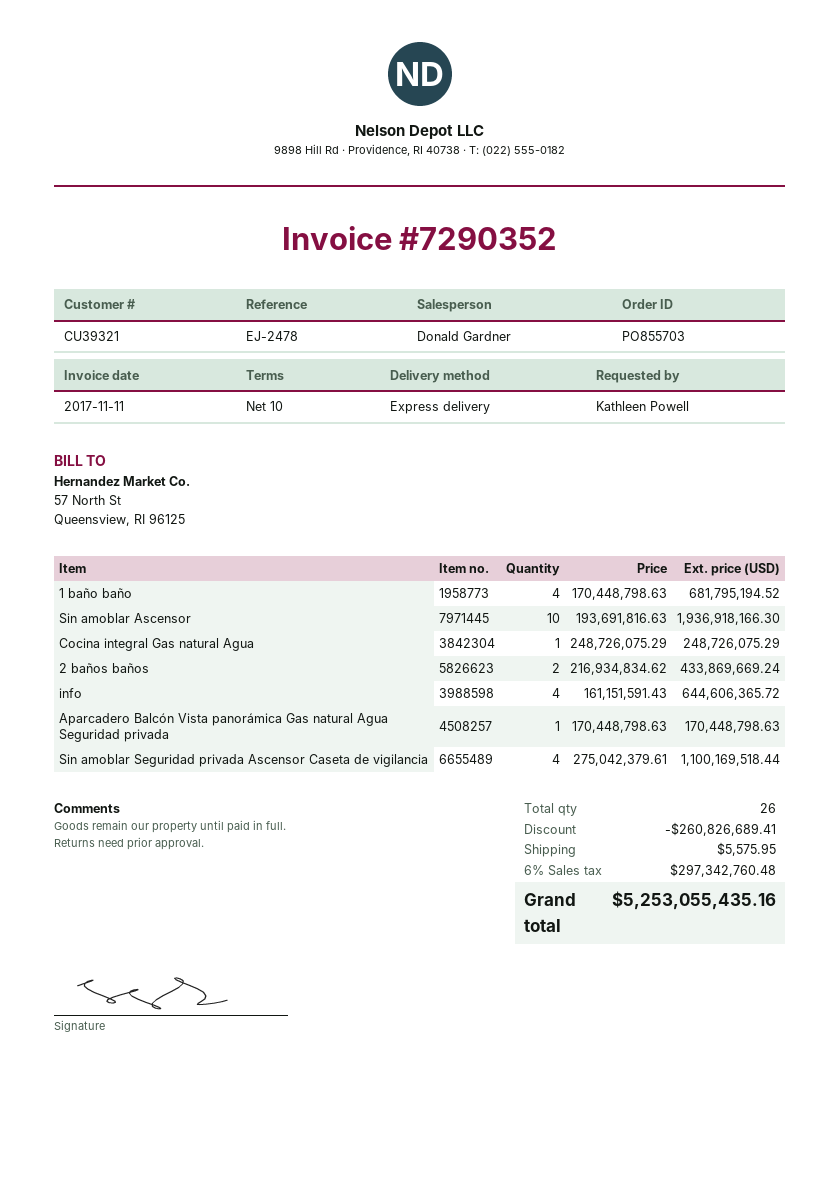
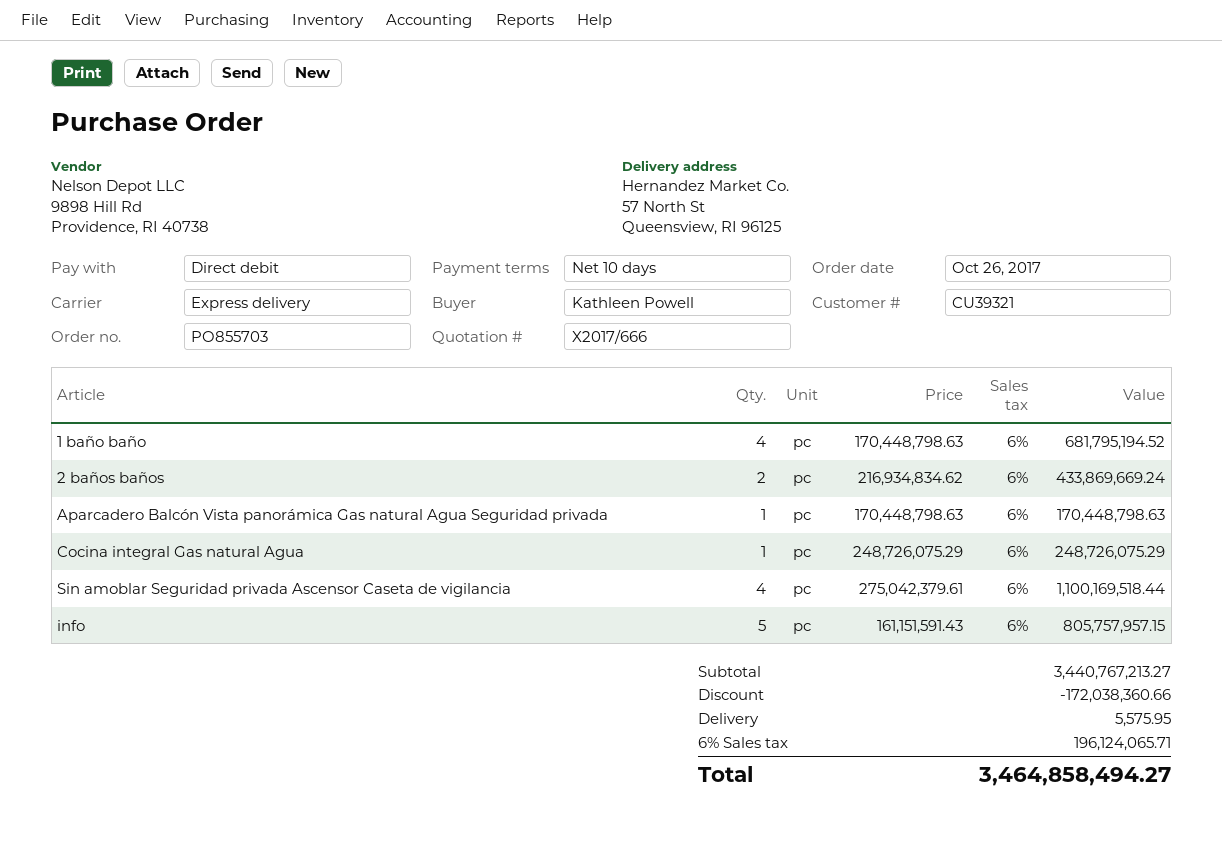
Sin amoblar Ascensor: 10 x 193691816.63 = 1936918166.30 -> none
info: 4 x 161151591.43 = 644606365.72 -> 5 x 161151591.43 = 805757957.15
discount: 260826689.41 -> 172038360.66
tax: 6% = 297342760.48 -> 6% = 196124065.71
total: 5253055435.16 -> 3464858494.27

